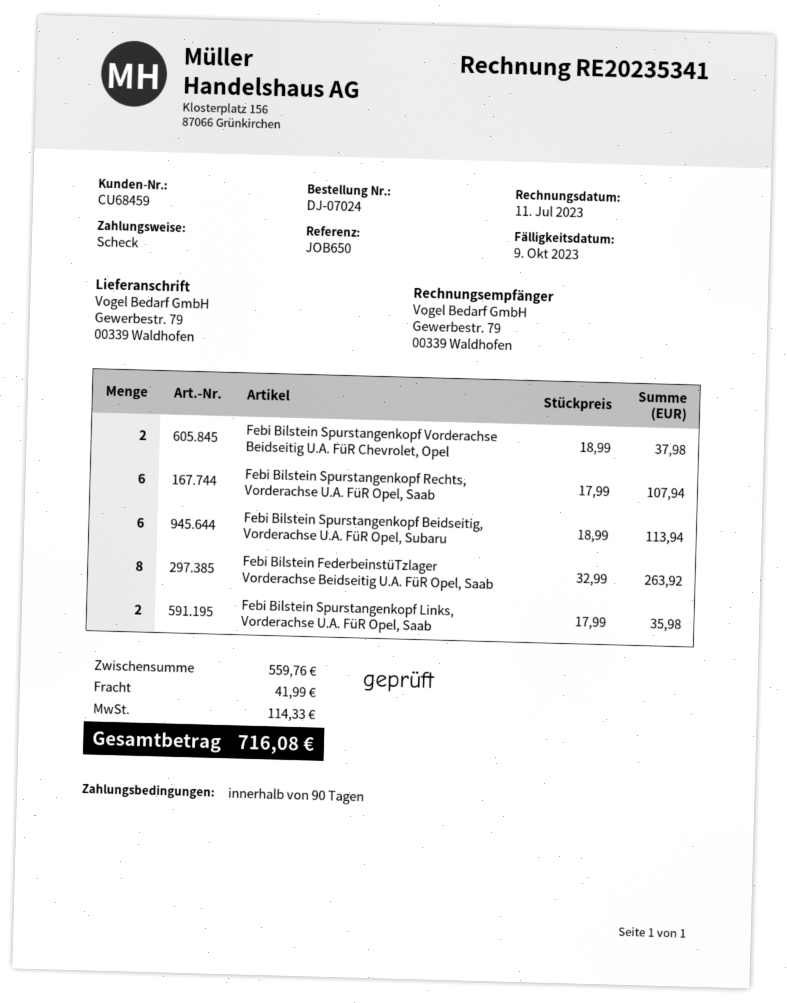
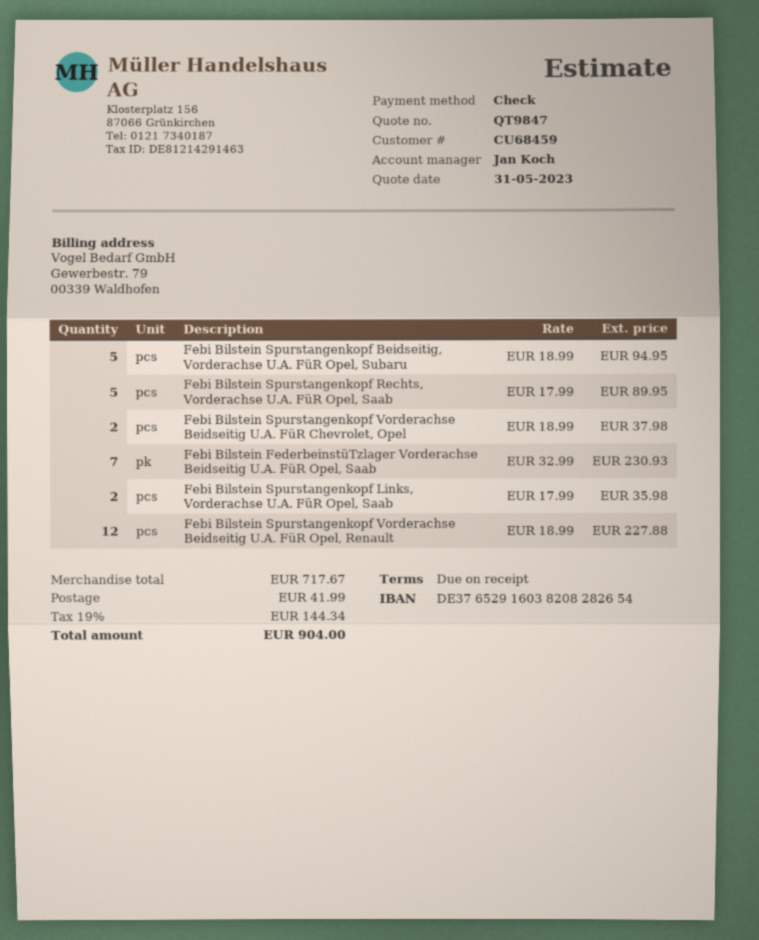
payment terms: 90 days -> on receipt
Febi Bilstein Spurstangenkopf Rechts, Vorderachse U.A. FüR Opel, Saab: 6 x 17.99 = 107.94 -> 5 x 17.99 = 89.95
Febi Bilstein Spurstangenkopf Beidseitig, Vorderachse U.A. FüR Opel, Subaru: 6 x 18.99 = 113.94 -> 5 x 18.99 = 94.95
Febi Bilstein FederbeinstüTzlager Vorderachse Beidseitig U.A. FüR Opel, Saab: 8 x 32.99 = 263.92 -> 7 x 32.99 = 230.93
Febi Bilstein Spurstangenkopf Vorderachse Beidseitig U.A. FüR Opel, Renault: none -> 12 x 18.99 = 227.88
subtotal: 559.76 -> 717.67
tax: 114.33 -> 144.34
total: 716.08 -> 904.00

